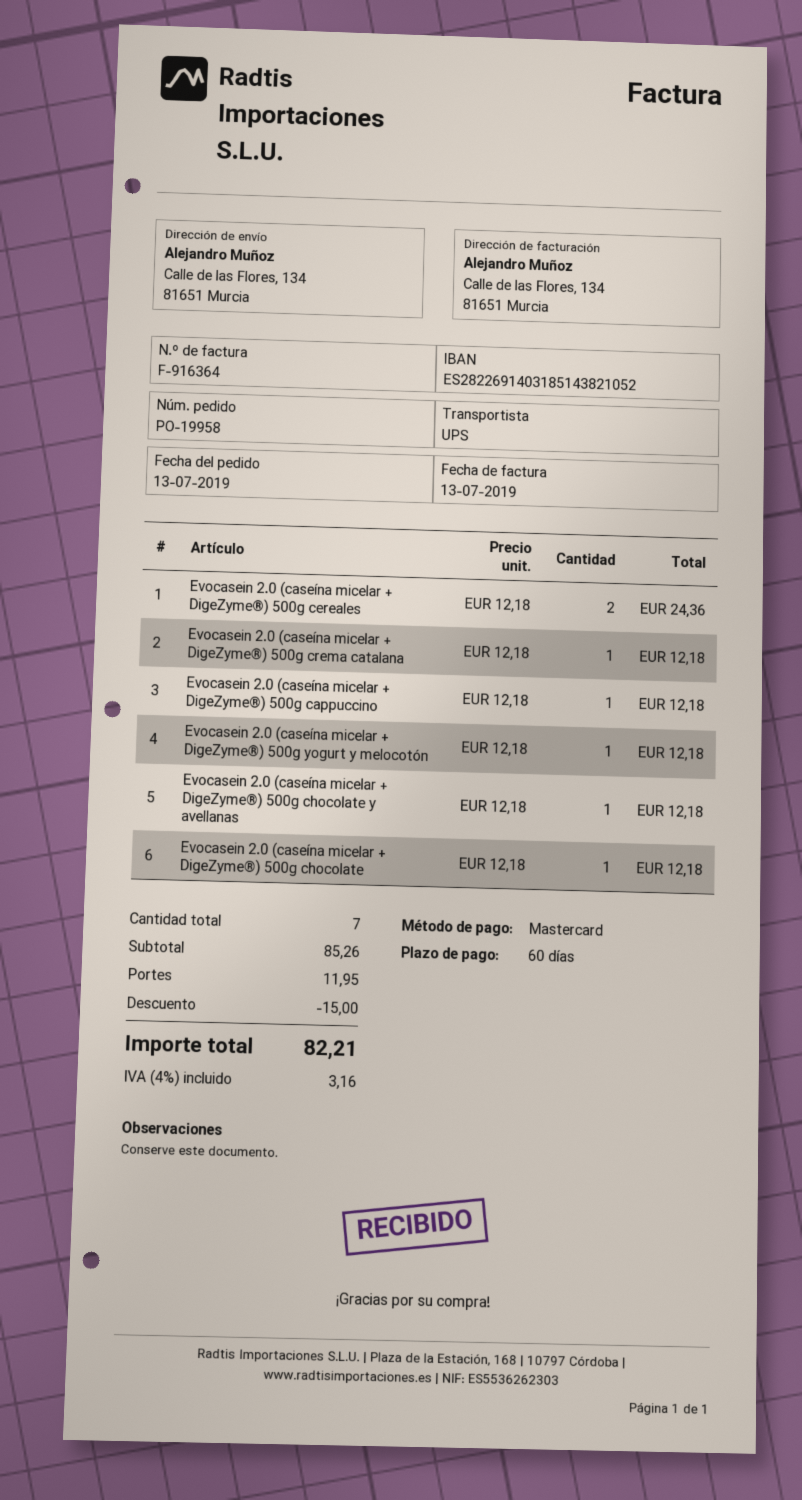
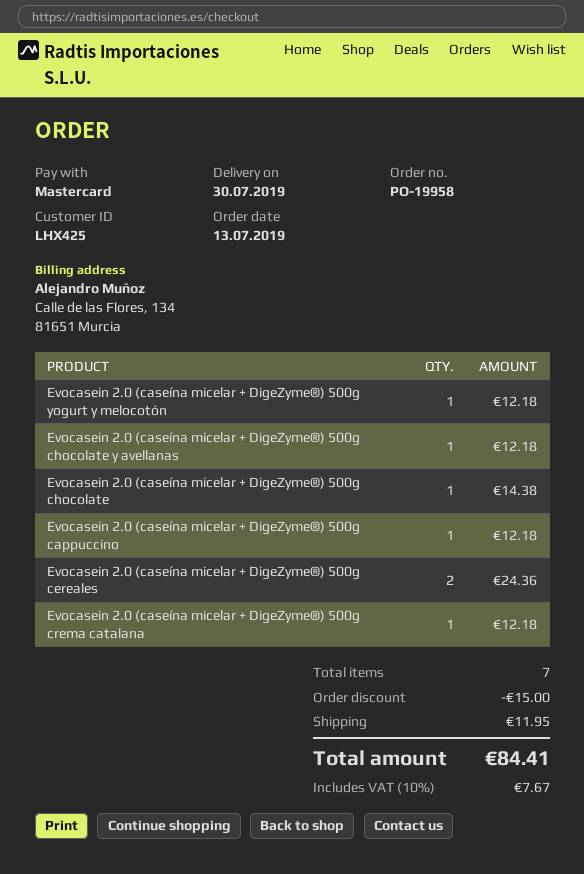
Evocasein 2.0 (caseína micelar + DigeZyme®) 500g chocolate: 1 for 12.18 -> 1 for 14.38
tax: 4% = 3.16 -> 10% = 7.67
total: 82.21 -> 84.41

